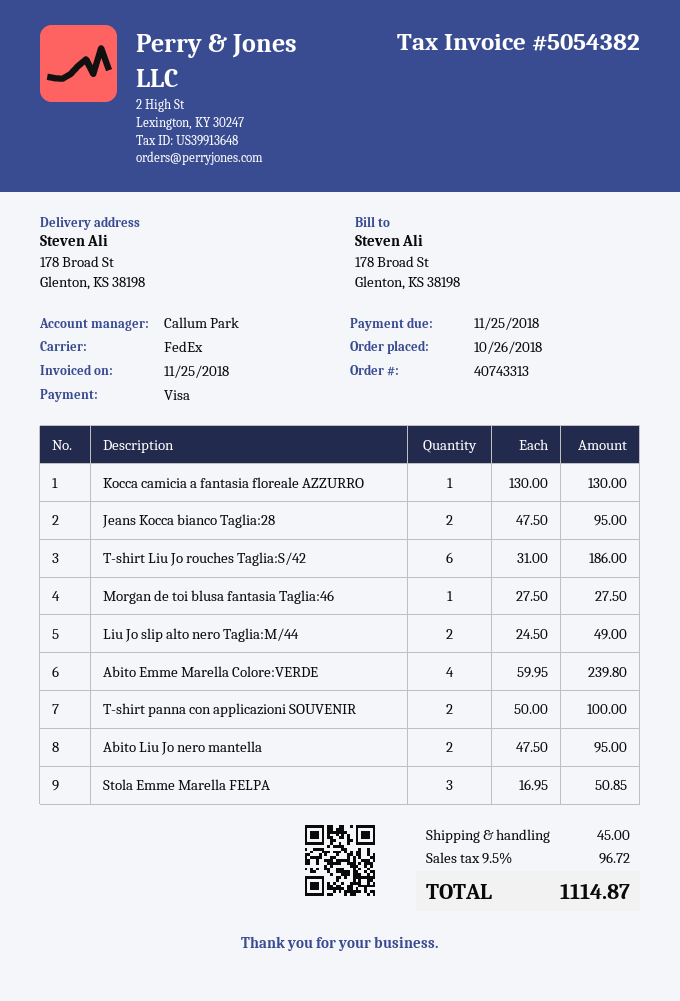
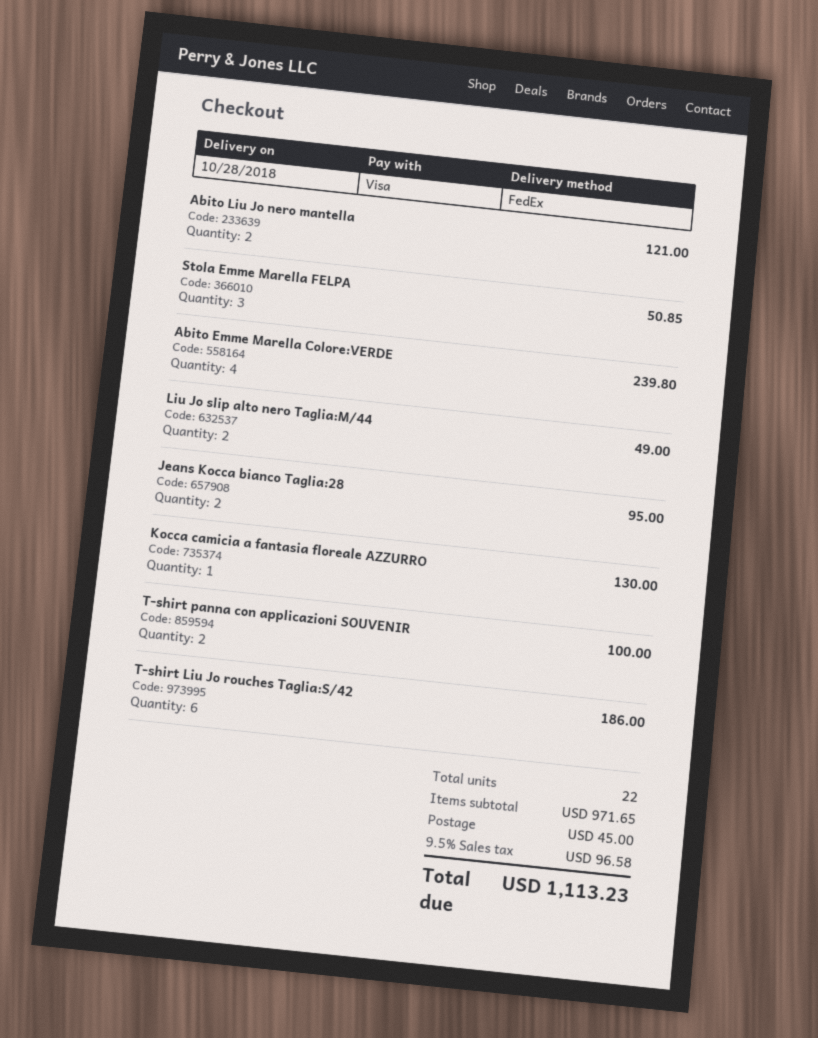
Morgan de toi blusa fantasia Taglia:46: 1 for 27.50 -> none
Abito Liu Jo nero mantella: 2 for 95.00 -> 2 for 121.00
tax: 9.5% = 96.72 -> 9.5% = 96.58
total: 1114.87 -> 1113.23

